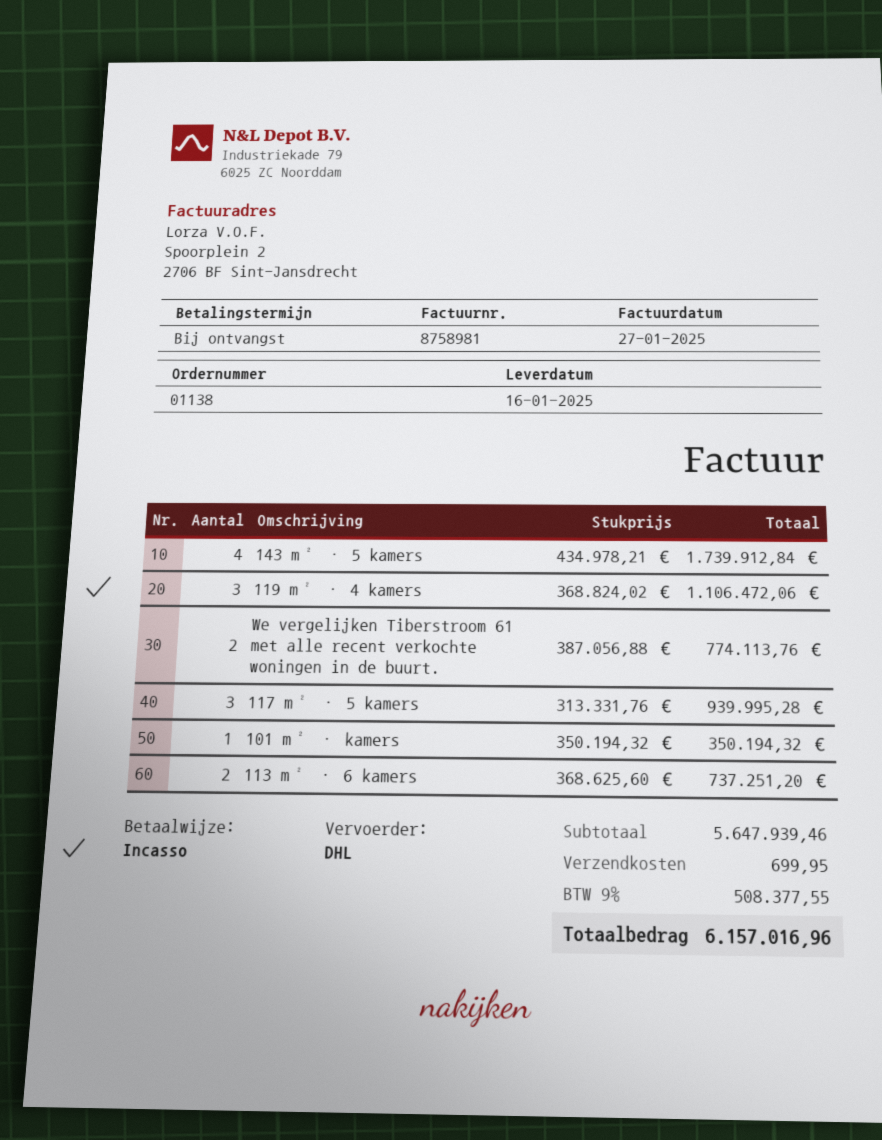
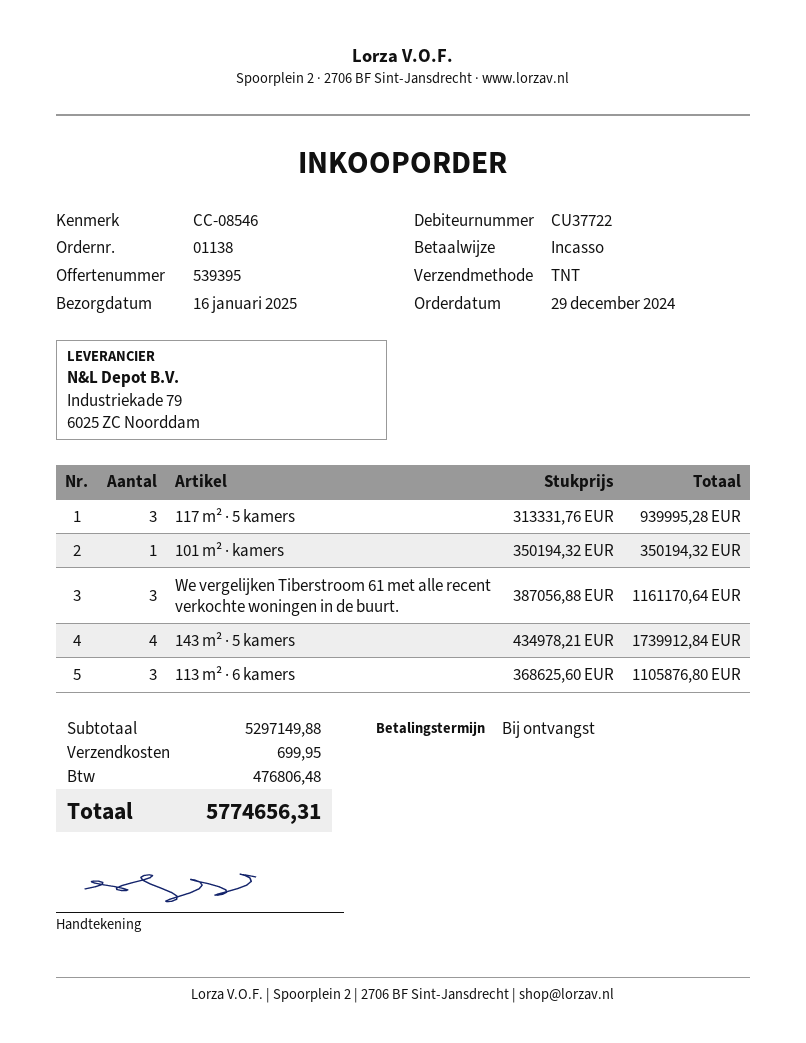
shipping method: DHL -> TNT
119 m² · 4 kamers: 3 x 368824.02 = 1106472.06 -> none
We vergelijken Tiberstroom 61 met alle recent verkochte woningen in de buurt.: 2 x 387056.88 = 774113.76 -> 3 x 387056.88 = 1161170.64
113 m² · 6 kamers: 2 x 368625.60 = 737251.20 -> 3 x 368625.60 = 1105876.80
subtotal: 5647939.46 -> 5297149.88
tax: 508377.55 -> 476806.48
total: 6157016.96 -> 5774656.31

